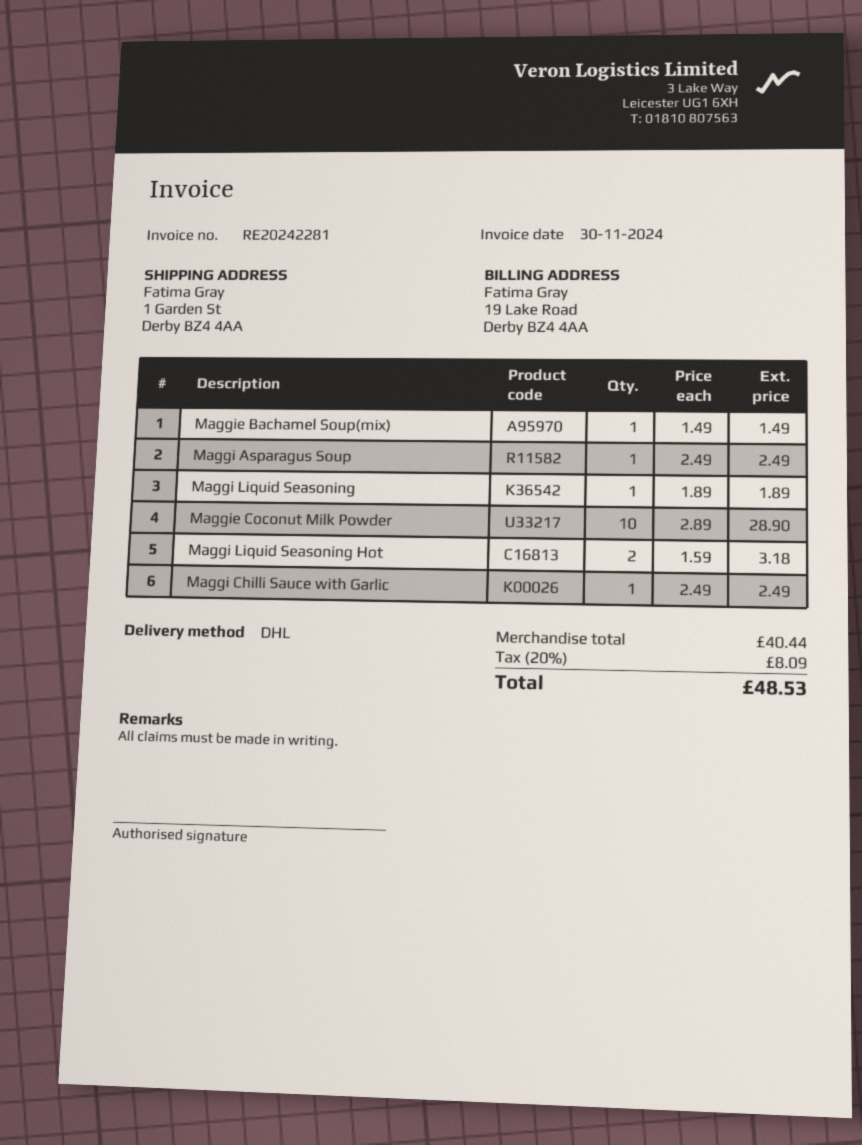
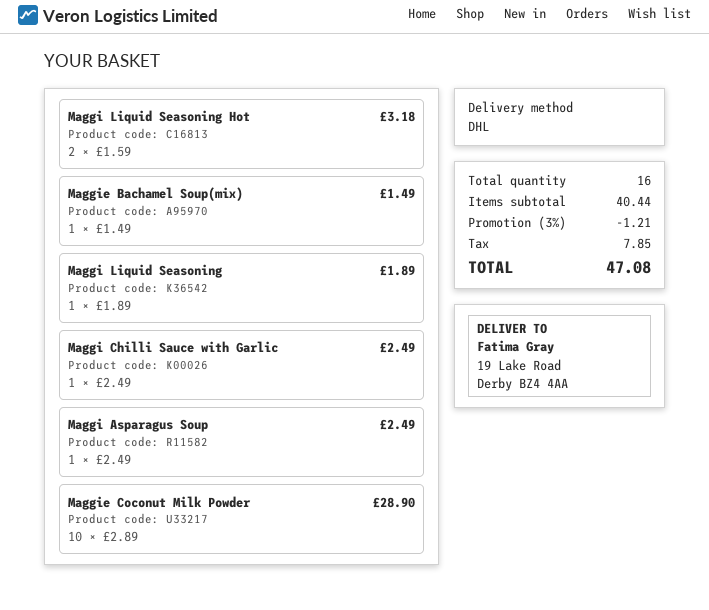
ship to: 1 Garden St, Derby BZ4 4AA -> 19 Lake Road, Derby BZ4 4AA
discount: none -> 3% = 1.21
tax: 8.09 -> 7.85
total: 48.53 -> 47.08

